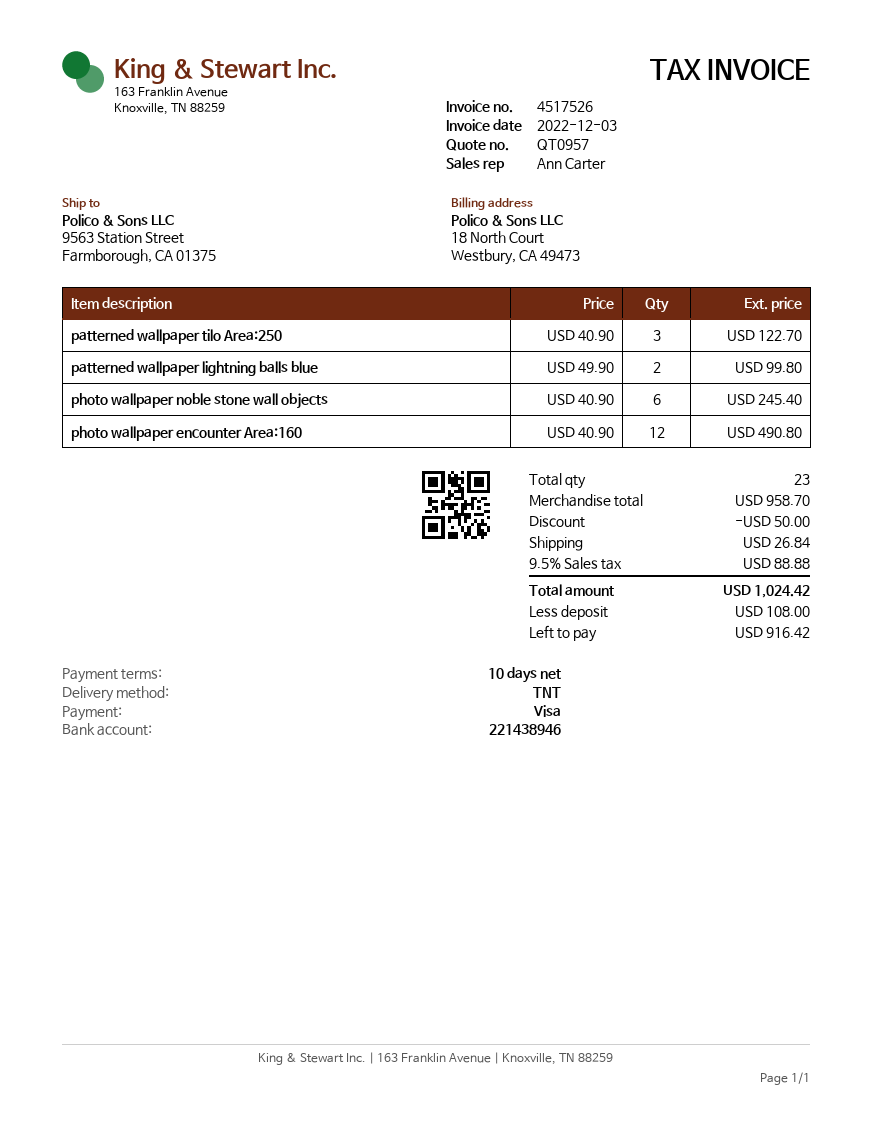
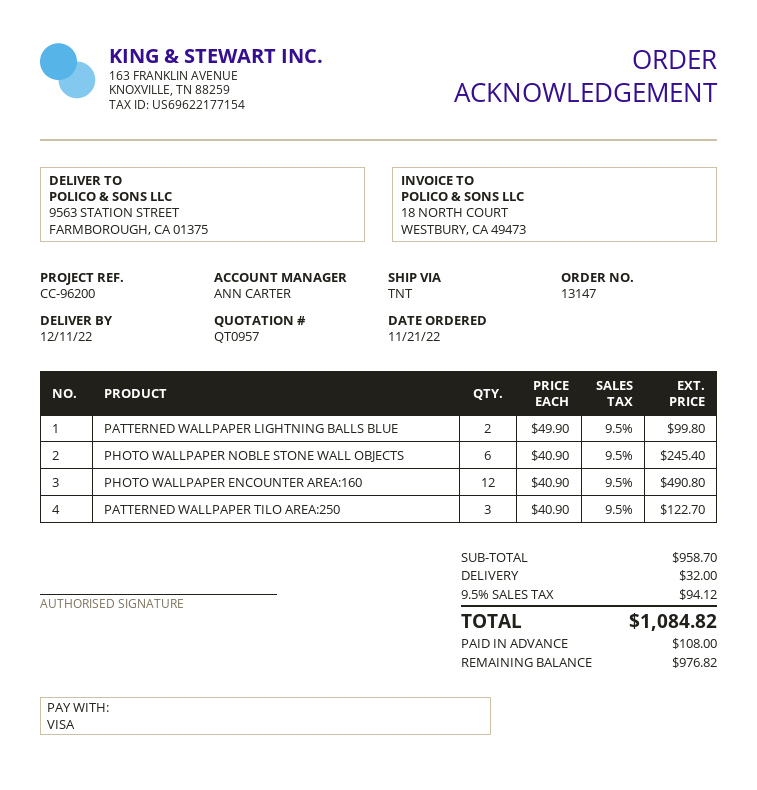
discount: 50.00 -> none
shipping: 26.84 -> 32.00
tax: 9.5% = 88.88 -> 9.5% = 94.12
total: 1024.42 -> 1084.82
balance: 916.42 -> 976.82

